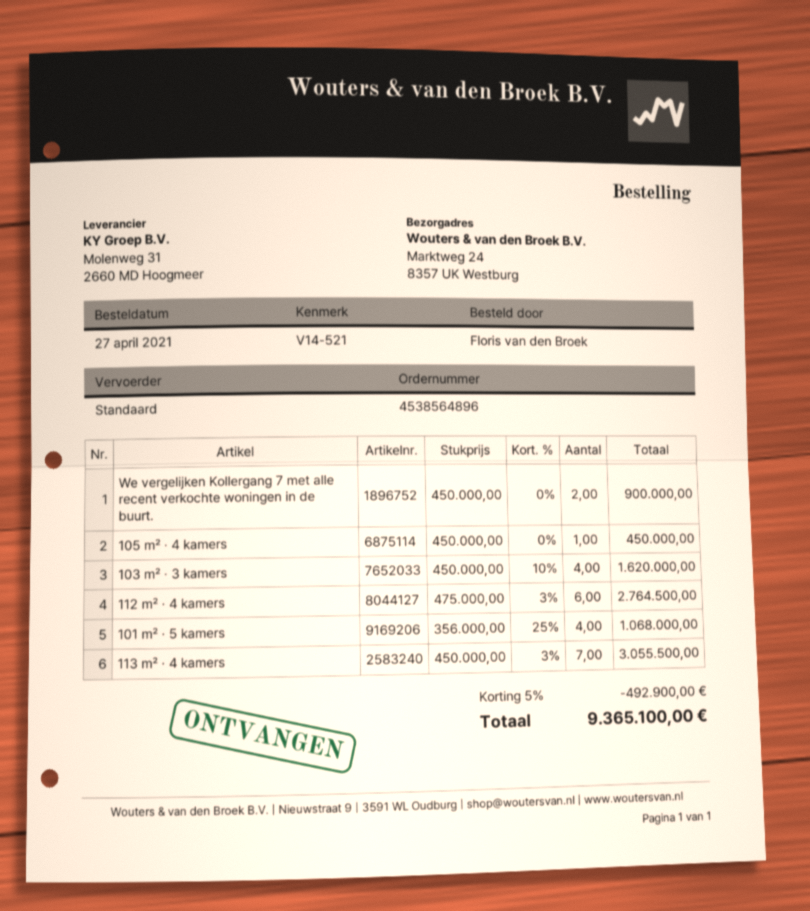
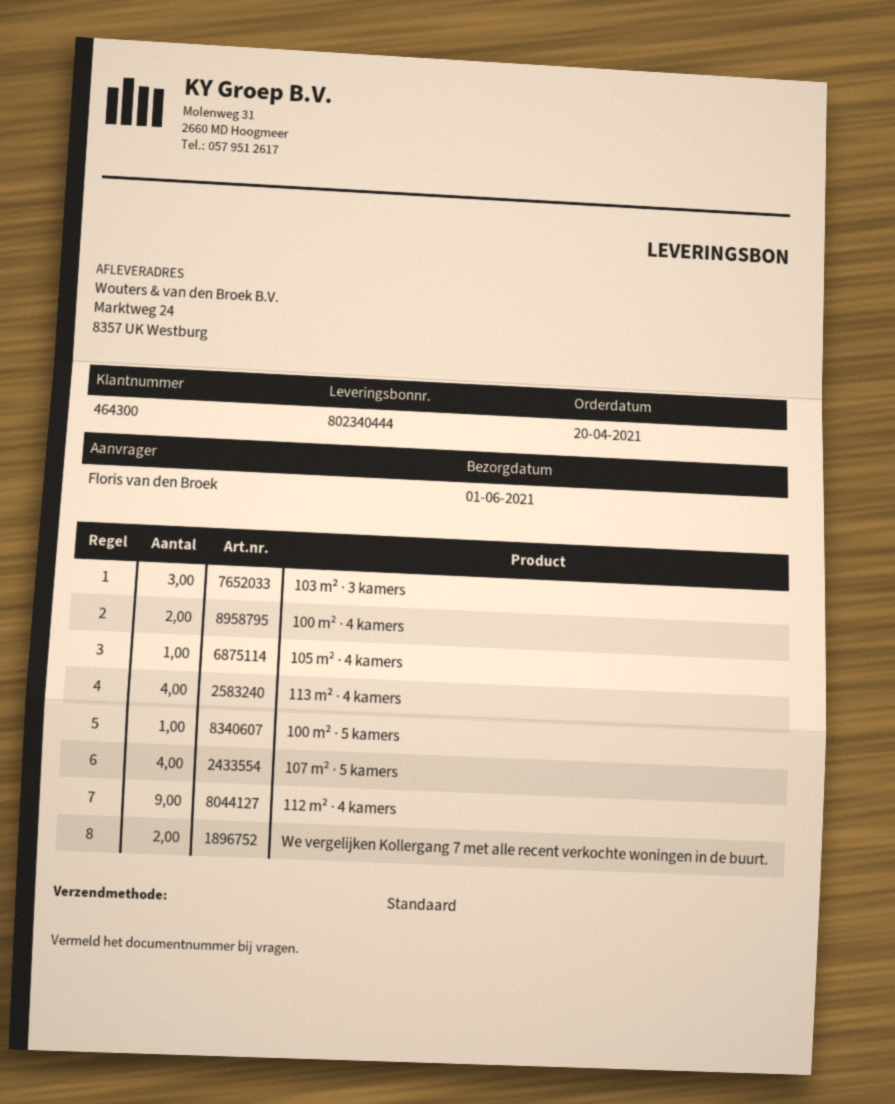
order date: 2021-04-27 -> 2021-04-20
103 m² · 3 kamers: 4 -> 3
112 m² · 4 kamers: 6 -> 9
101 m² · 5 kamers: 4 -> none
113 m² · 4 kamers: 7 -> 4
100 m² · 4 kamers: none -> 2
100 m² · 5 kamers: none -> 1
107 m² · 5 kamers: none -> 4

